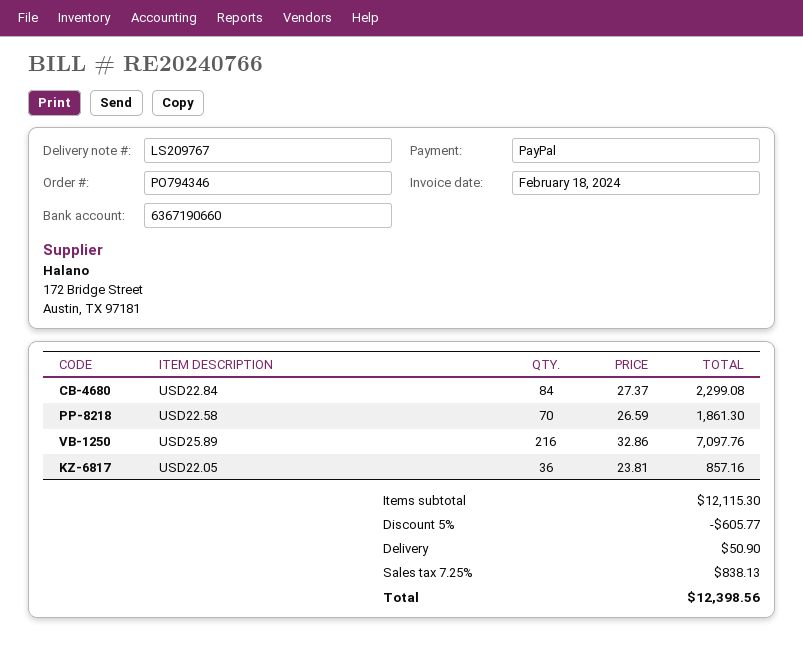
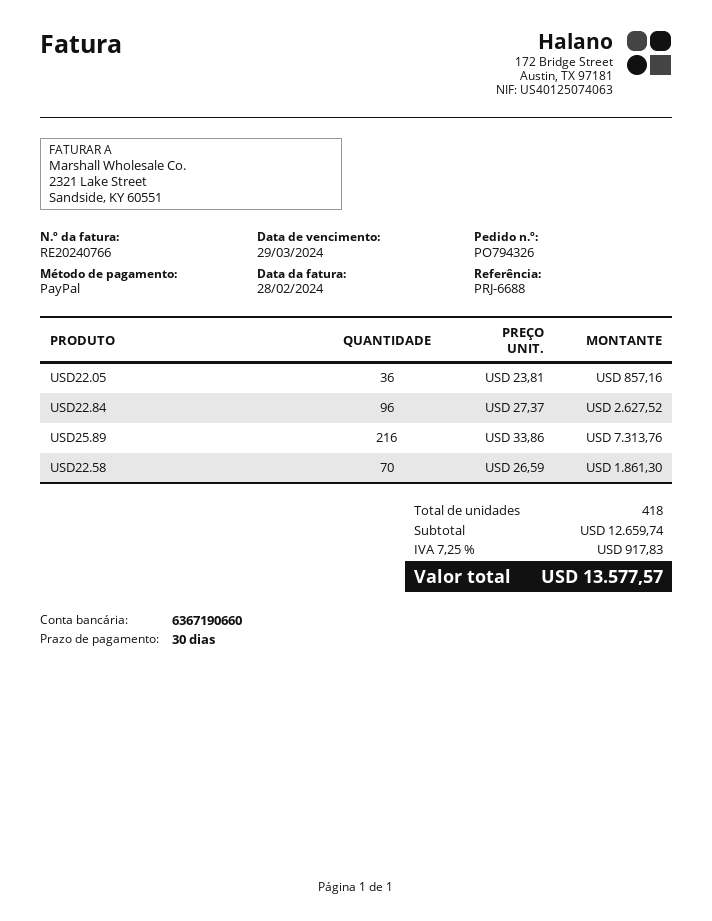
order number: PO794346 -> PO794326
invoice date: 2024-02-18 -> 2024-02-28
USD22.84: 84 x 27.37 = 2299.08 -> 96 x 27.37 = 2627.52
USD25.89: 216 x 32.86 = 7097.76 -> 216 x 33.86 = 7313.76
subtotal: 12115.30 -> 12659.74
discount: 5% = 605.77 -> none
shipping: 50.90 -> none
tax: 7.25% = 838.13 -> 7.25% = 917.83
total: 12398.56 -> 13577.57

